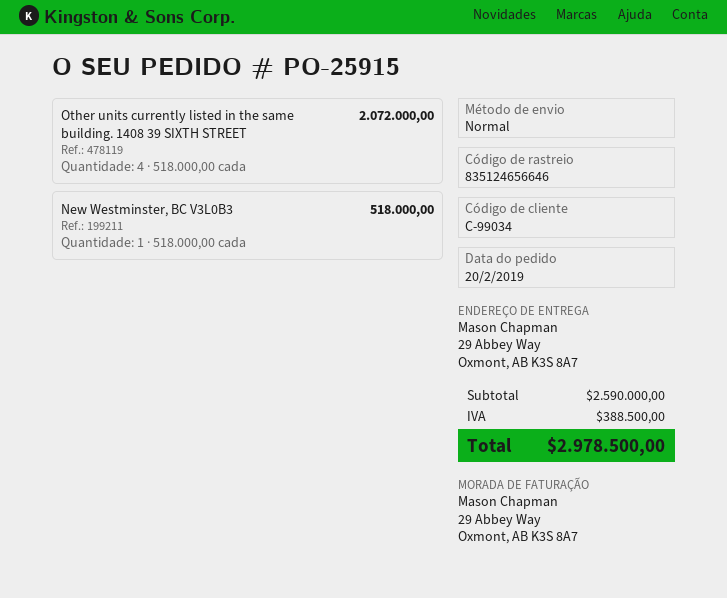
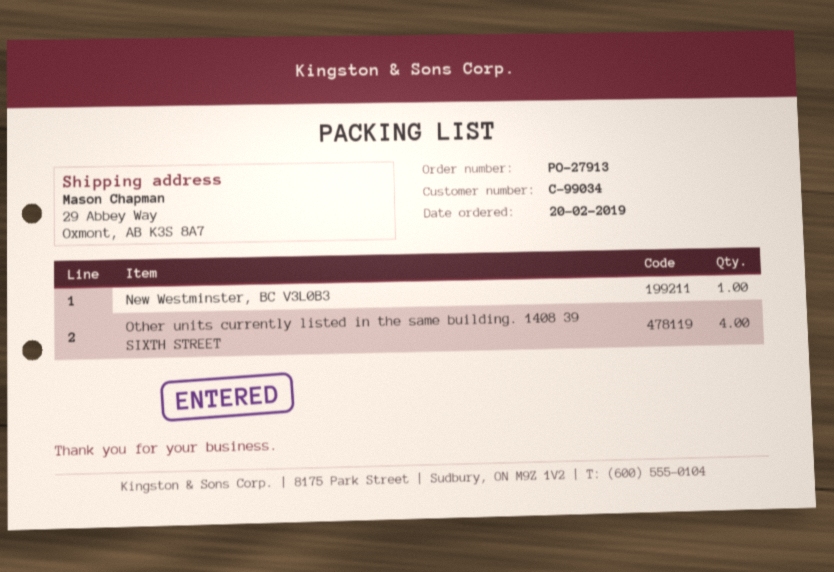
order number: PO-25915 -> PO-27913

